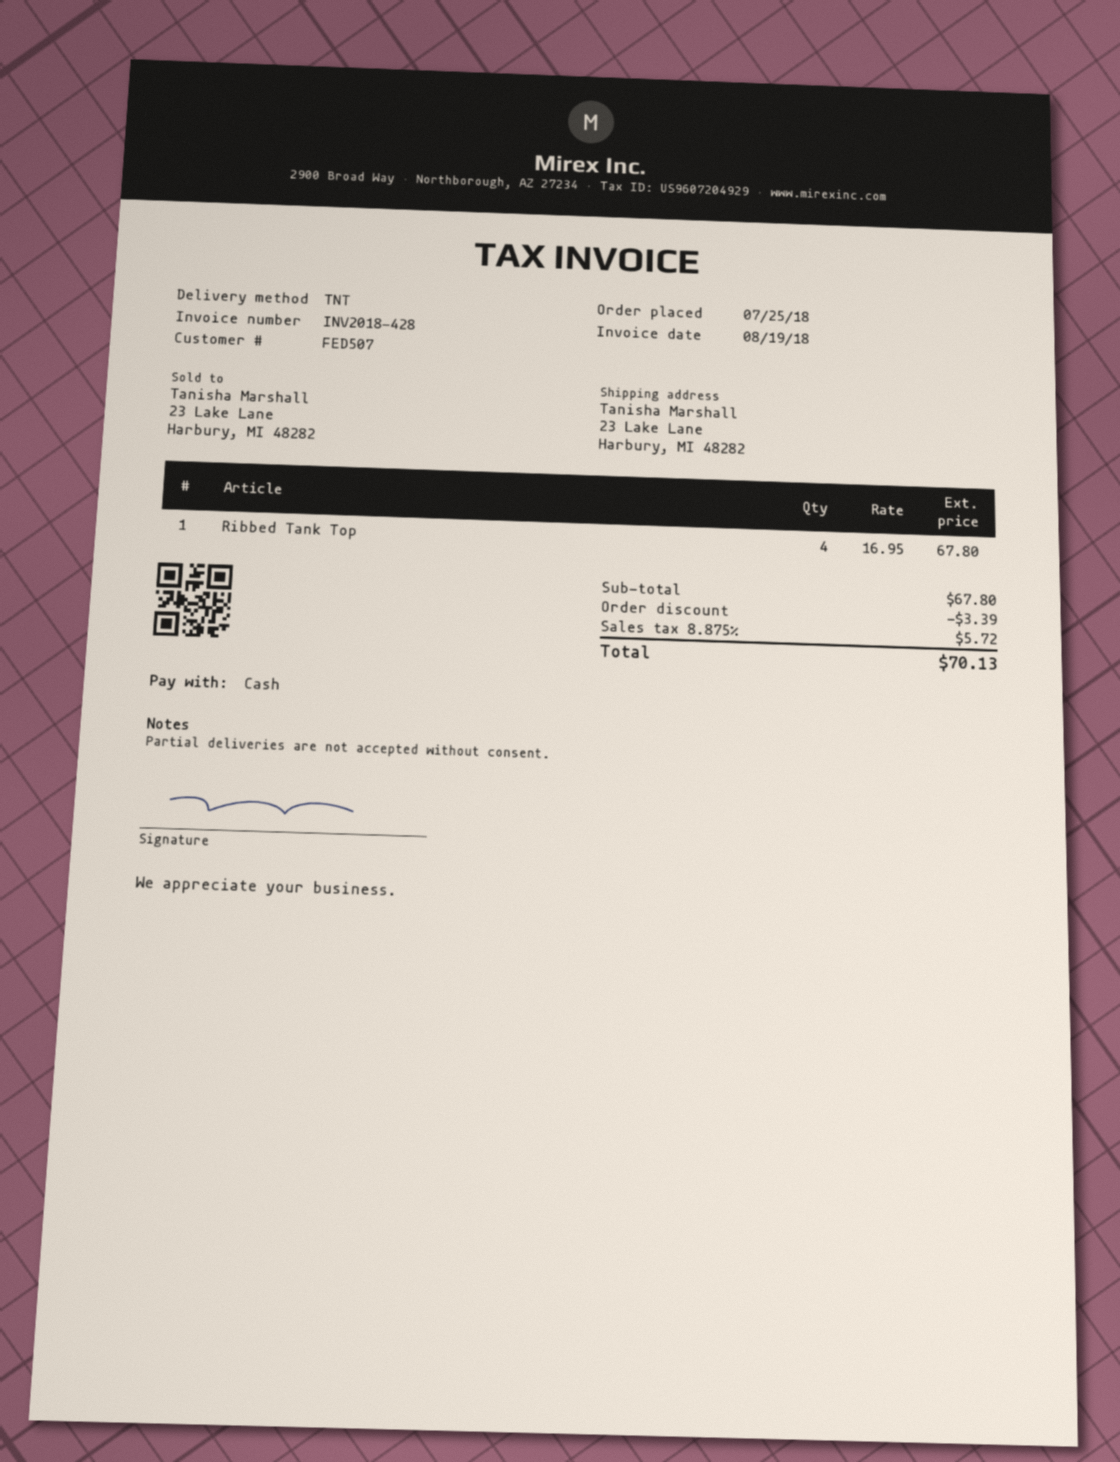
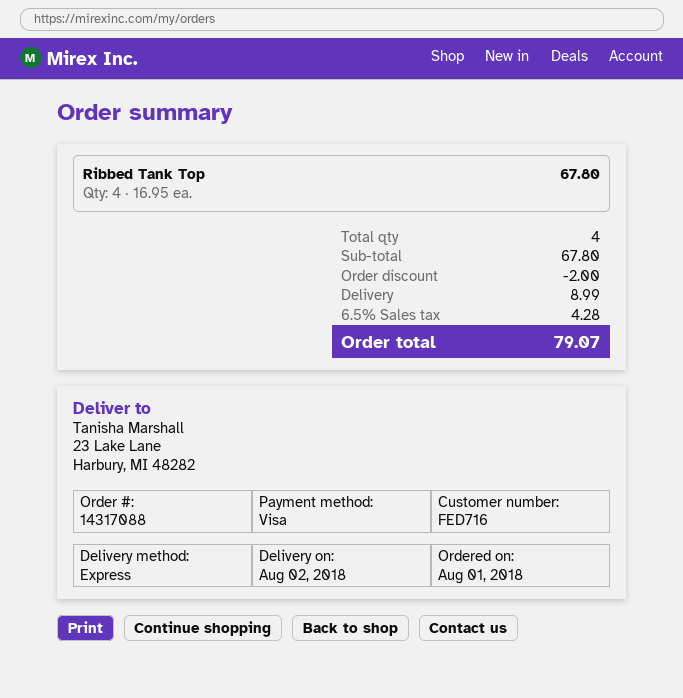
order date: 2018-07-25 -> 2018-08-01
customer number: FED507 -> FED716
payment method: cash -> Visa
shipping method: TNT -> express
discount: 3.39 -> 2.00
shipping: none -> 8.99
tax: 8.875% = 5.72 -> 6.5% = 4.28
total: 70.13 -> 79.07

